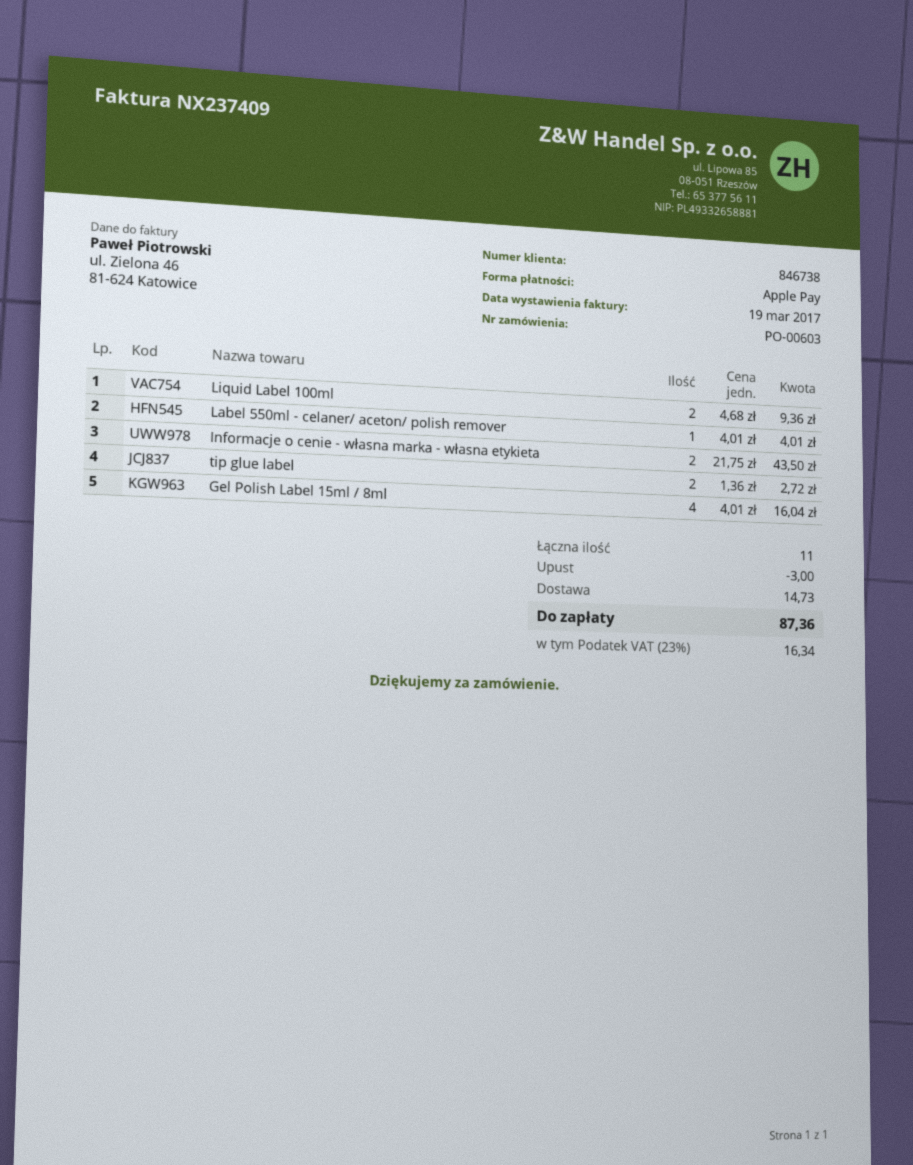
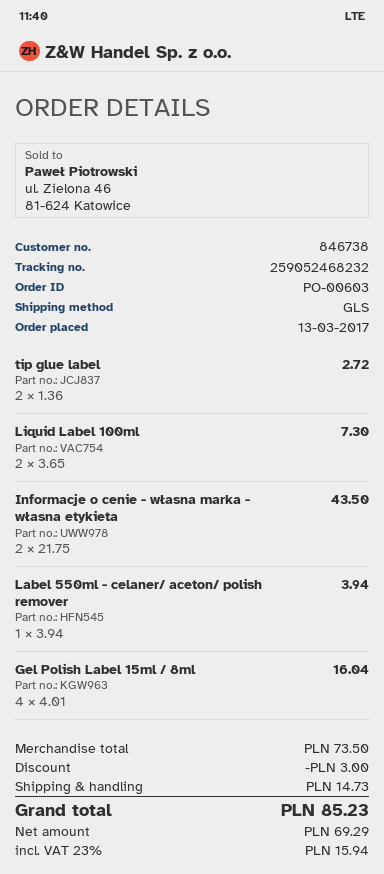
Liquid Label 100ml: 2 x 4.68 = 9.36 -> 2 x 3.65 = 7.30
Label 550ml - celaner/ aceton/ polish remover: 1 x 4.01 = 4.01 -> 1 x 3.94 = 3.94
tax: 23% = 16.34 -> 23% = 15.94
total: 87.36 -> 85.23

